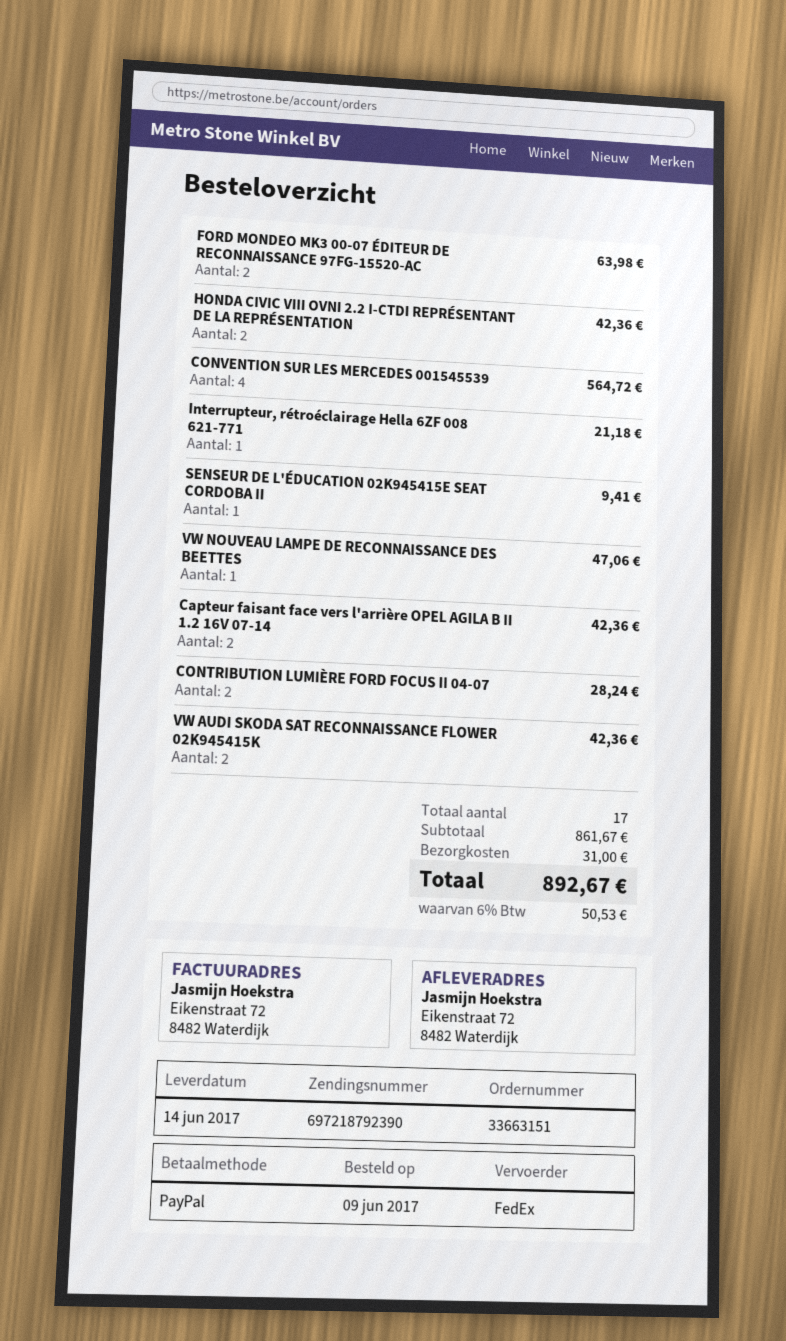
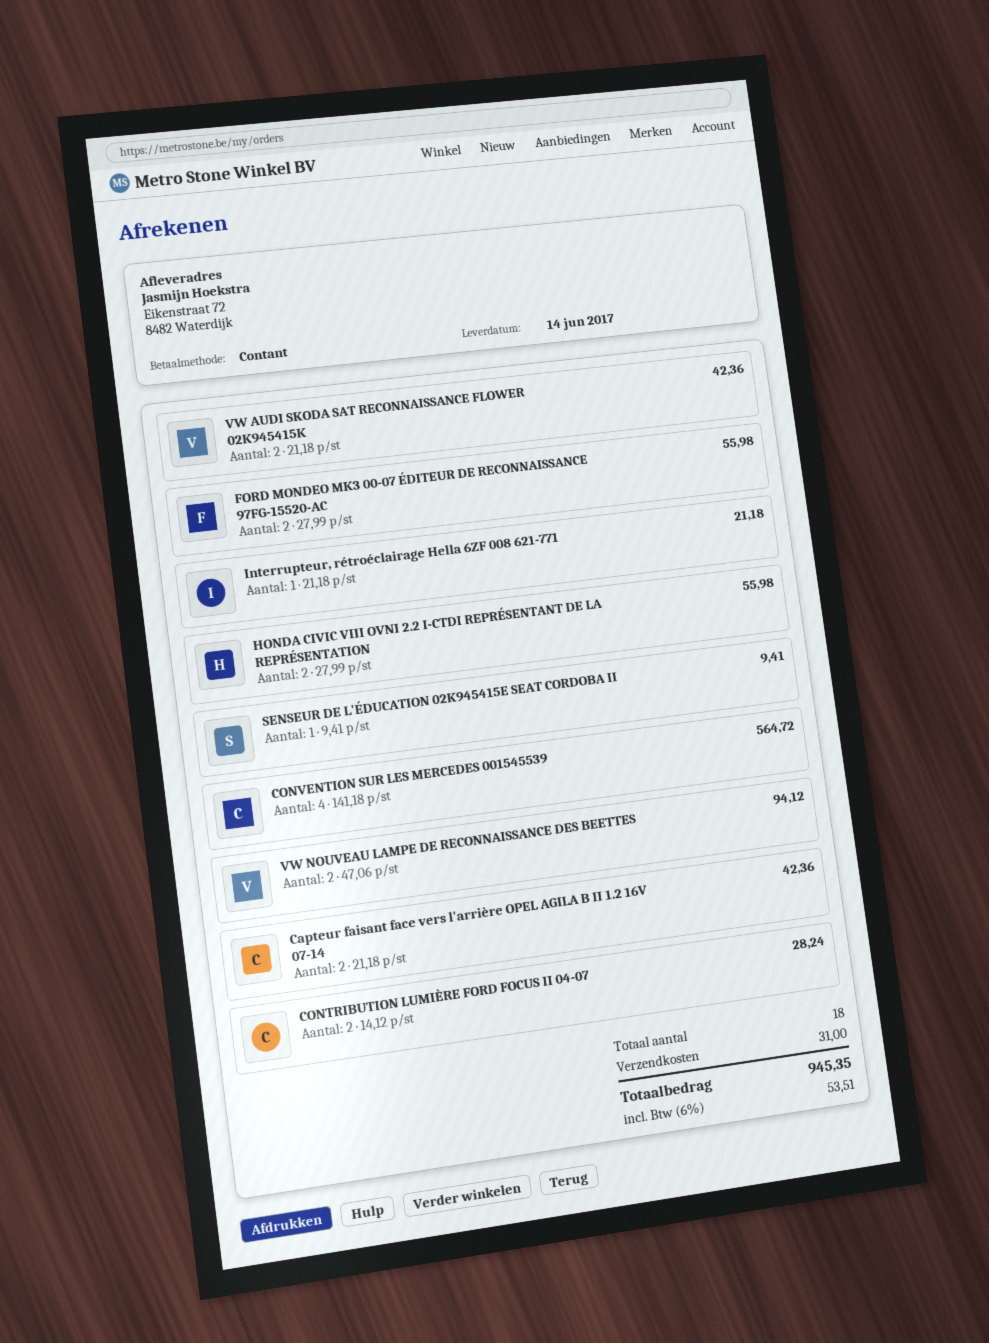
payment method: PayPal -> cash
FORD MONDEO MK3 00-07 ÉDITEUR DE RECONNAISSANCE 97FG-15520-AC: 2 for 63.98 -> 2 for 55.98
HONDA CIVIC VIII OVNI 2.2 I-CTDI REPRÉSENTANT DE LA REPRÉSENTATION: 2 for 42.36 -> 2 for 55.98
VW NOUVEAU LAMPE DE RECONNAISSANCE DES BEETTES: 1 for 47.06 -> 2 for 94.12
total quantity: 17 -> 18
tax: 6% = 50.53 -> 6% = 53.51
total: 892.67 -> 945.35

